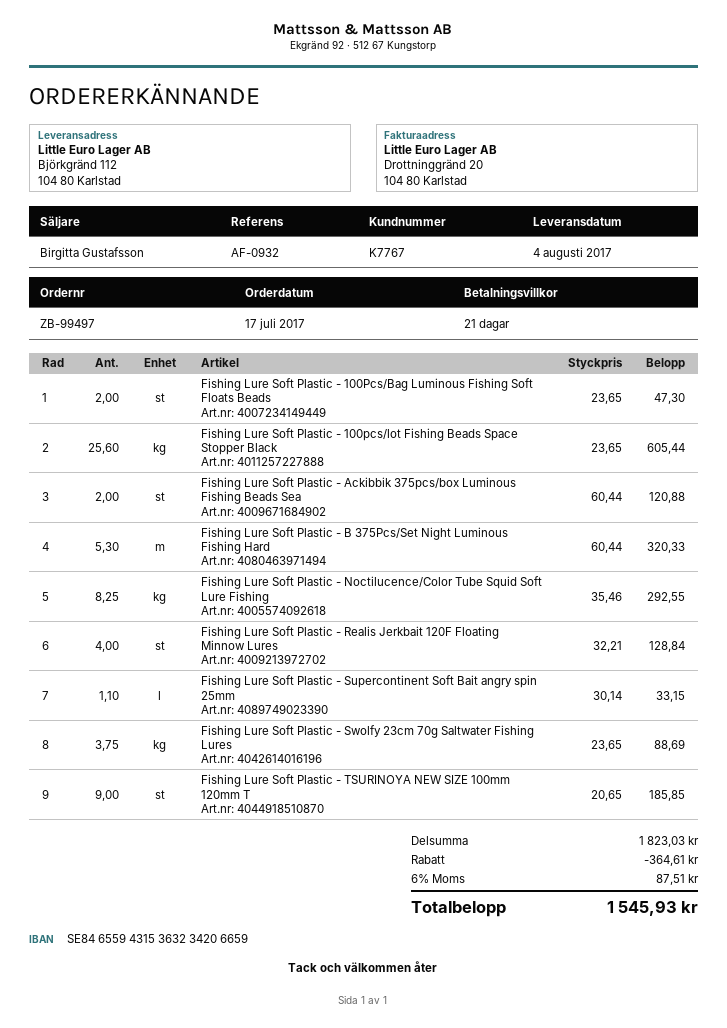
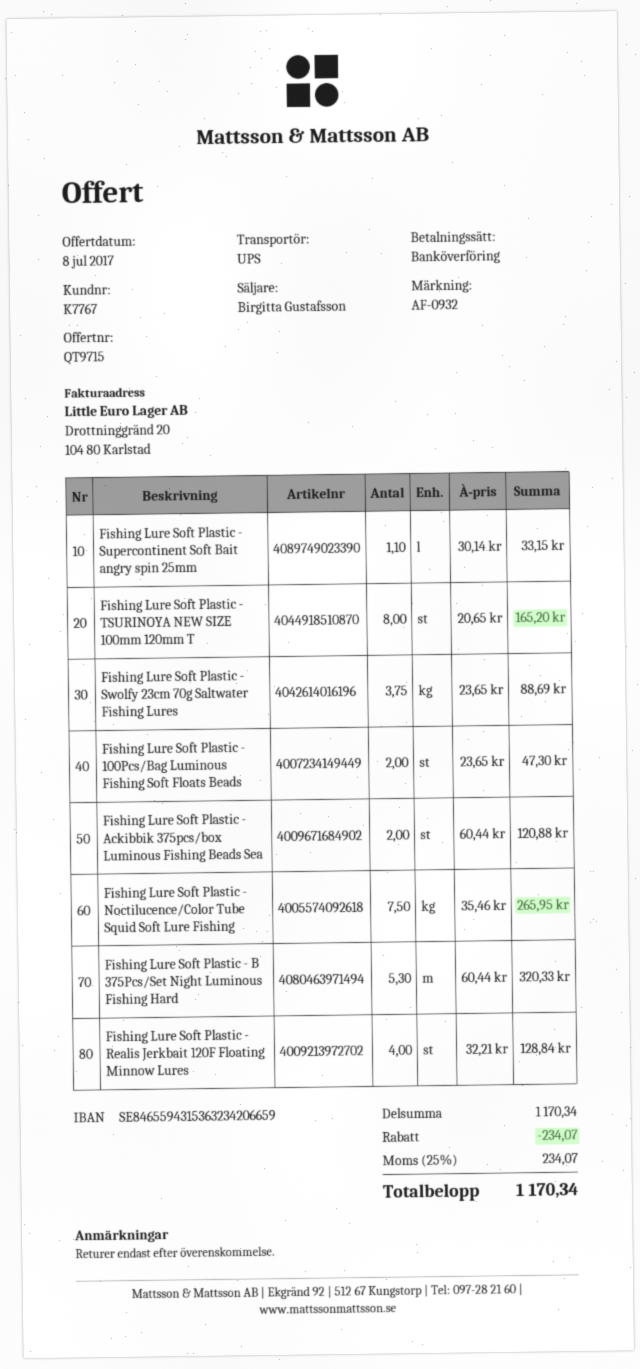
Fishing Lure Soft Plastic - 100pcs/lot Fishing Beads Space Stopper Black: 25.6 x 23.65 = 605.44 -> none
Fishing Lure Soft Plastic - Noctilucence/Color Tube Squid Soft Lure Fishing: 8.25 x 35.46 = 292.55 -> 7.5 x 35.46 = 265.95
Fishing Lure Soft Plastic - TSURINOYA NEW SIZE 100mm 120mm T: 9 x 20.65 = 185.85 -> 8 x 20.65 = 165.20
subtotal: 1823.03 -> 1170.34
discount: 364.61 -> 234.07
tax: 6% = 87.51 -> 25% = 234.07
total: 1545.93 -> 1170.34

